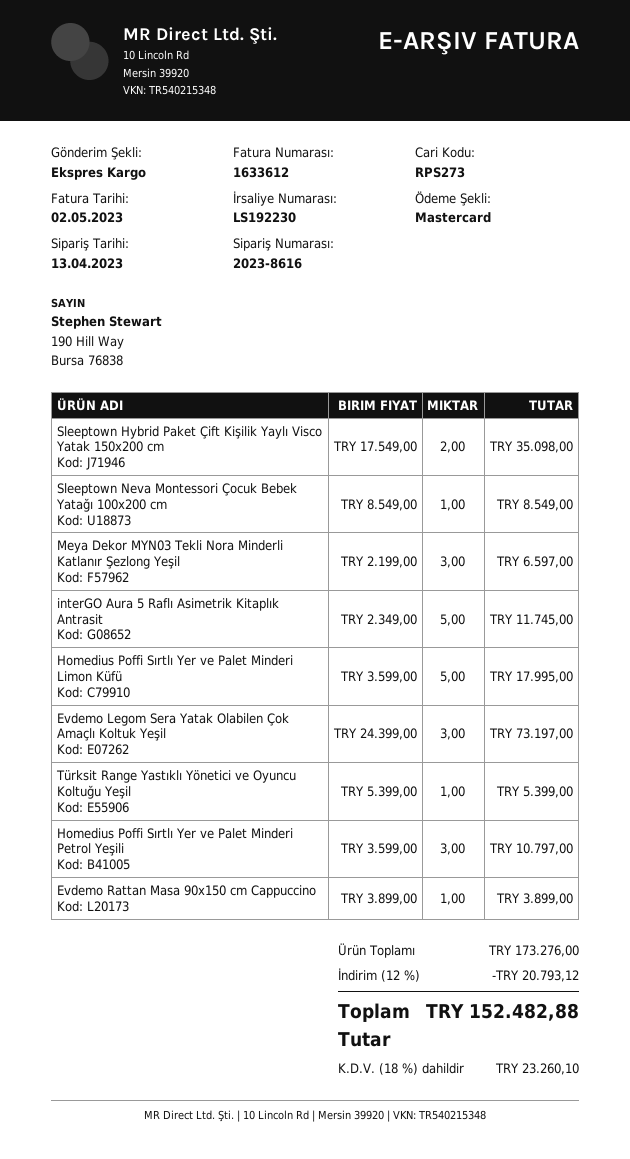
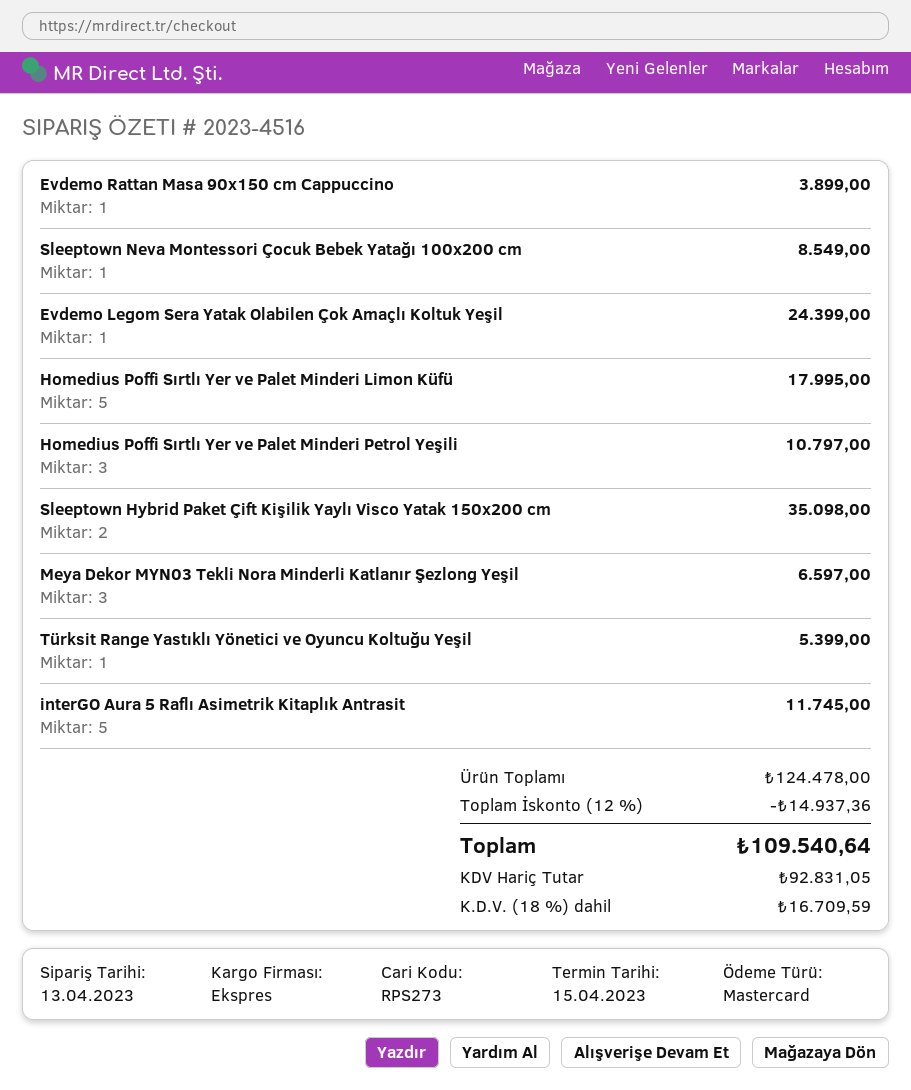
order number: 2023-8616 -> 2023-4516
Evdemo Legom Sera Yatak Olabilen Çok Amaçlı Koltuk Yeşil: 3 for 73197.00 -> 1 for 24399.00
subtotal: 173276.00 -> 124478.00
discount: 12% = 20793.12 -> 12% = 14937.36
tax: 18% = 23260.10 -> 18% = 16709.59
total: 152482.88 -> 109540.64

